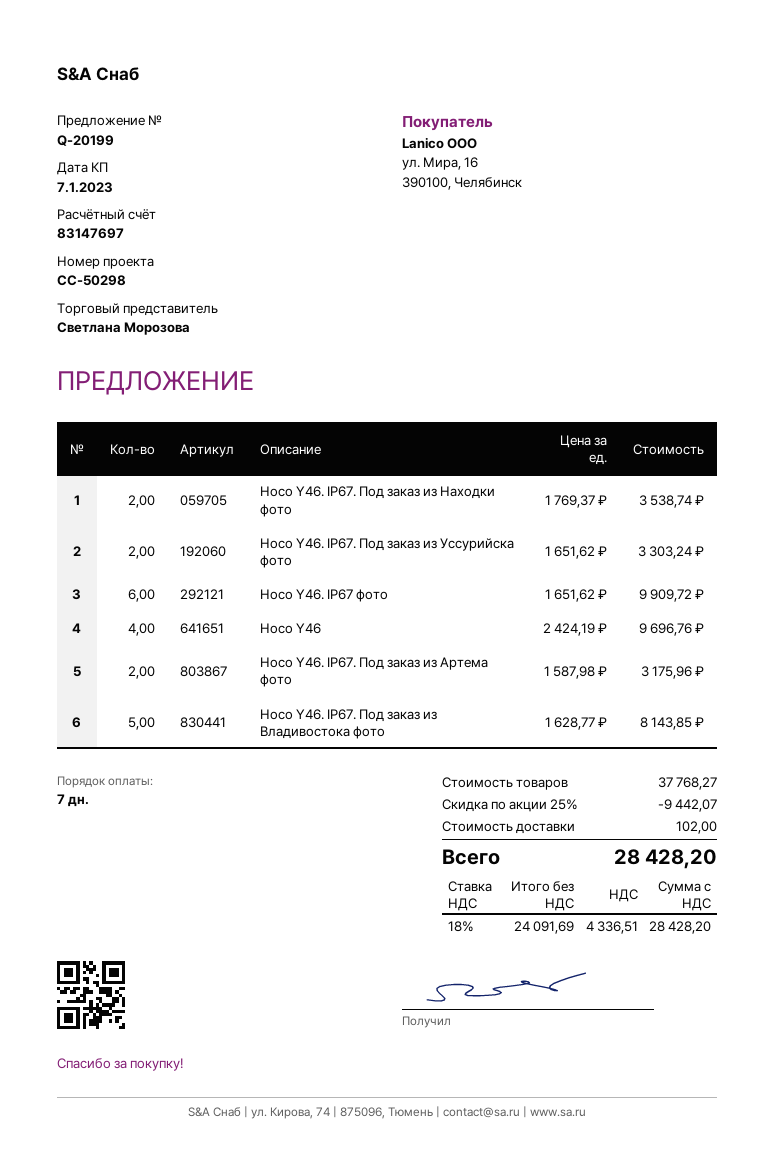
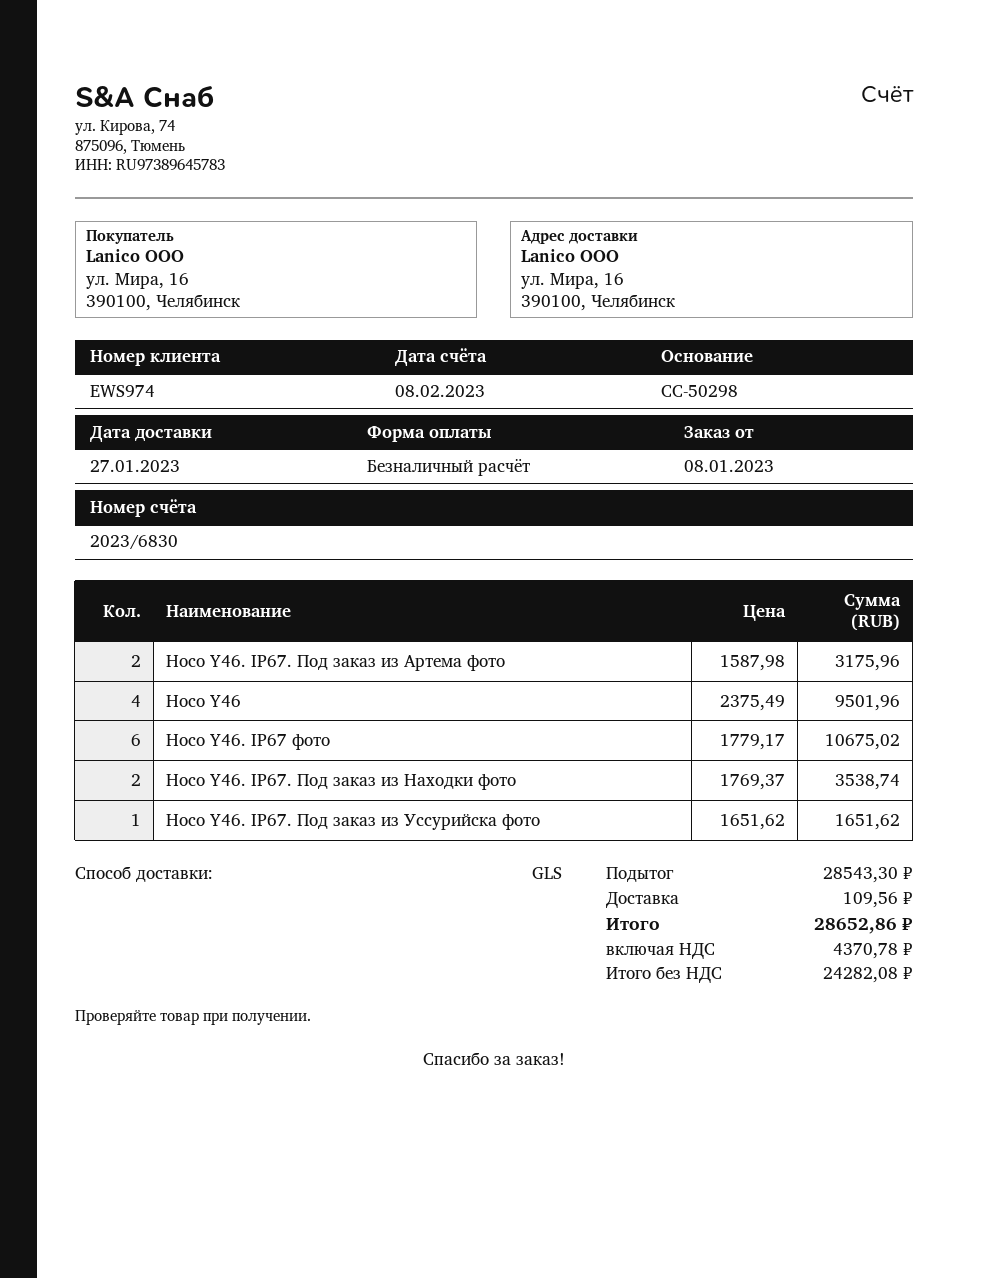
Hoco Y46. IP67. Под заказ из Уссурийска фото: 2 x 1651.62 = 3303.24 -> 1 x 1651.62 = 1651.62
Hoco Y46. IP67 фото: 6 x 1651.62 = 9909.72 -> 6 x 1779.17 = 10675.02
Hoco Y46: 4 x 2424.19 = 9696.76 -> 4 x 2375.49 = 9501.96
Hoco Y46. IP67. Под заказ из Владивостока фото: 5 x 1628.77 = 8143.85 -> none
subtotal: 37768.27 -> 28543.30
discount: 25% = 9442.07 -> none
shipping: 102.00 -> 109.56
net: 24091.69 -> 24282.08
tax: 4336.51 -> 4370.78
total: 28428.20 -> 28652.86

